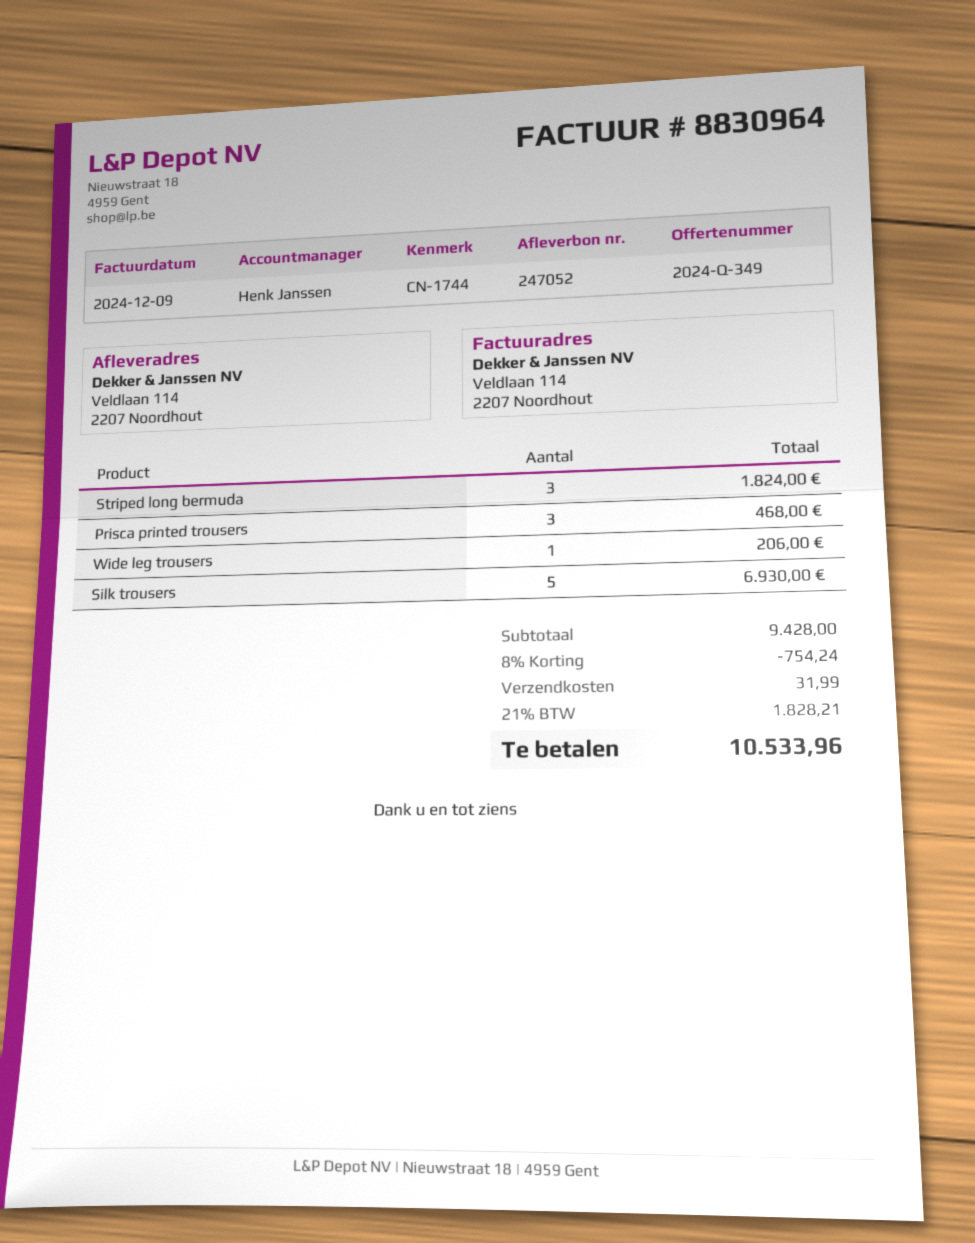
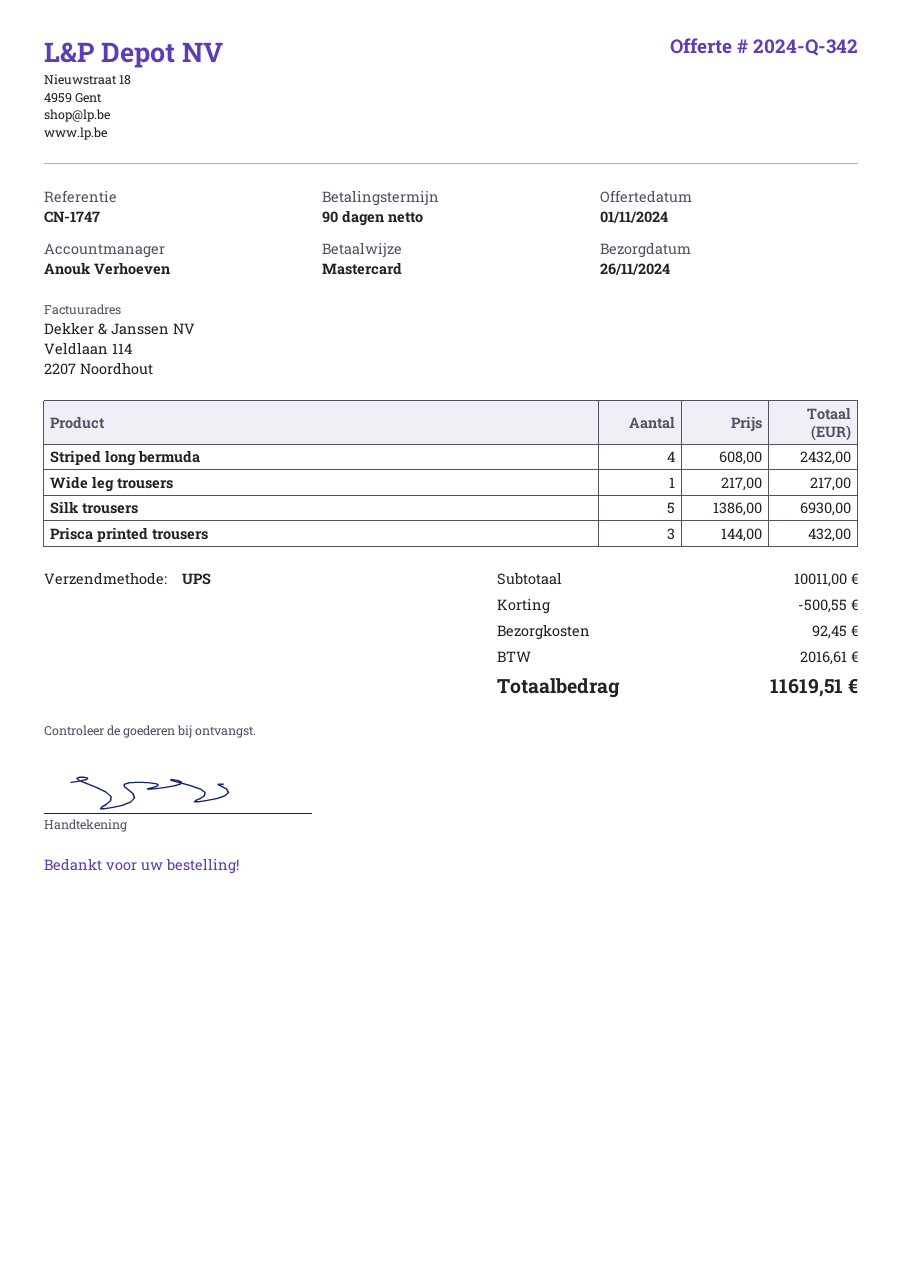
quote number: 2024-Q-349 -> 2024-Q-342
reference: CN-1744 -> CN-1747
sales rep: Henk Janssen -> Anouk Verhoeven
Striped long bermuda: 3 for 1824.00 -> 4 for 2432.00
Prisca printed trousers: 3 for 468.00 -> 3 for 432.00
Wide leg trousers: 1 for 206.00 -> 1 for 217.00
subtotal: 9428.00 -> 10011.00
discount: 754.24 -> 500.55
shipping: 31.99 -> 92.45
tax: 1828.21 -> 2016.61
total: 10533.96 -> 11619.51

